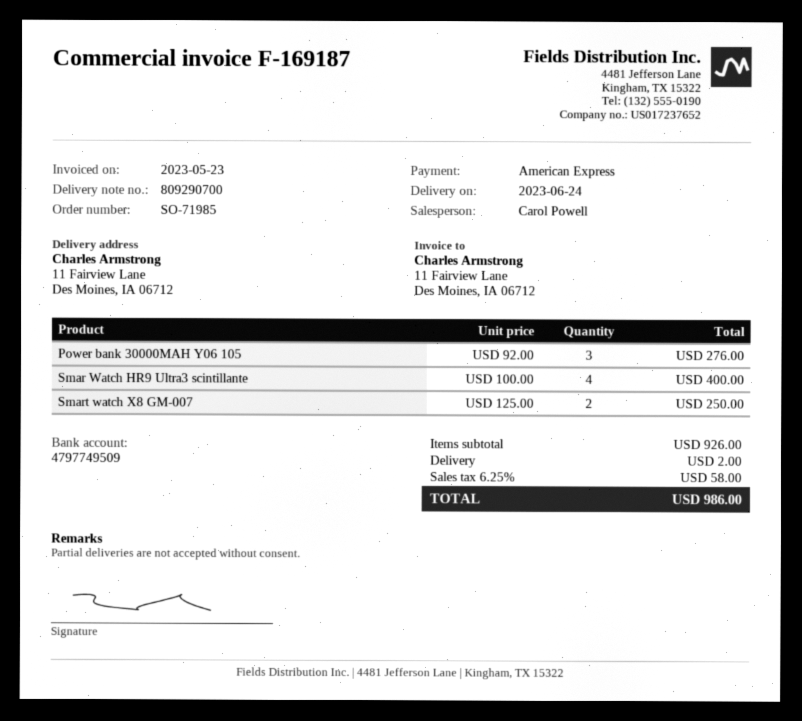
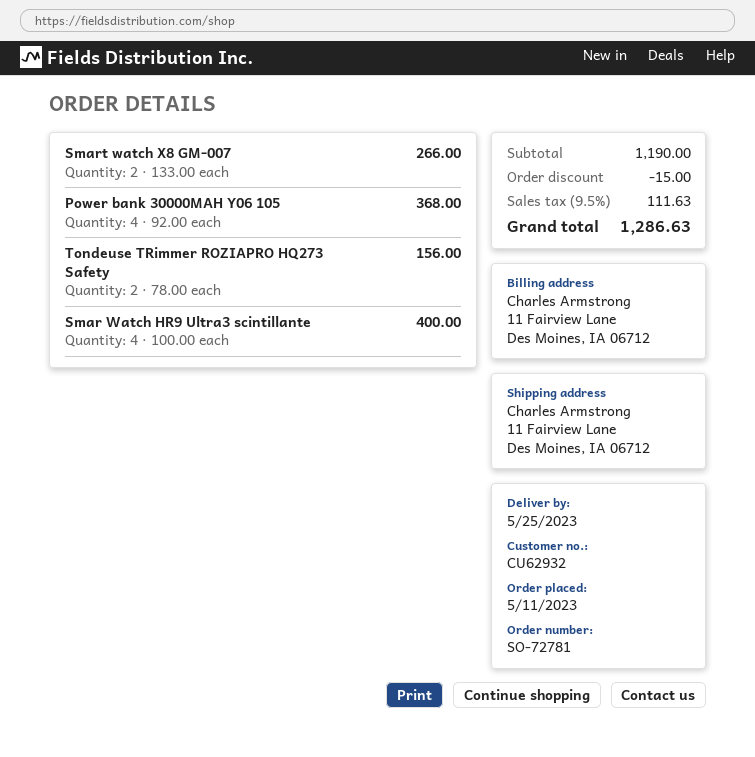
order number: SO-71985 -> SO-72781
delivery date: 2023-06-24 -> 2023-05-25
Power bank 30000MAH Y06 105: 3 x 92.00 = 276.00 -> 4 x 92.00 = 368.00
Smart watch X8 GM-007: 2 x 125.00 = 250.00 -> 2 x 133.00 = 266.00
Tondeuse TRimmer ROZIAPRO HQ273 Safety: none -> 2 x 78.00 = 156.00
subtotal: 926.00 -> 1190.00
discount: none -> 15.00
shipping: 2.00 -> none
tax: 6.25% = 58.00 -> 9.5% = 111.63
total: 986.00 -> 1286.63

